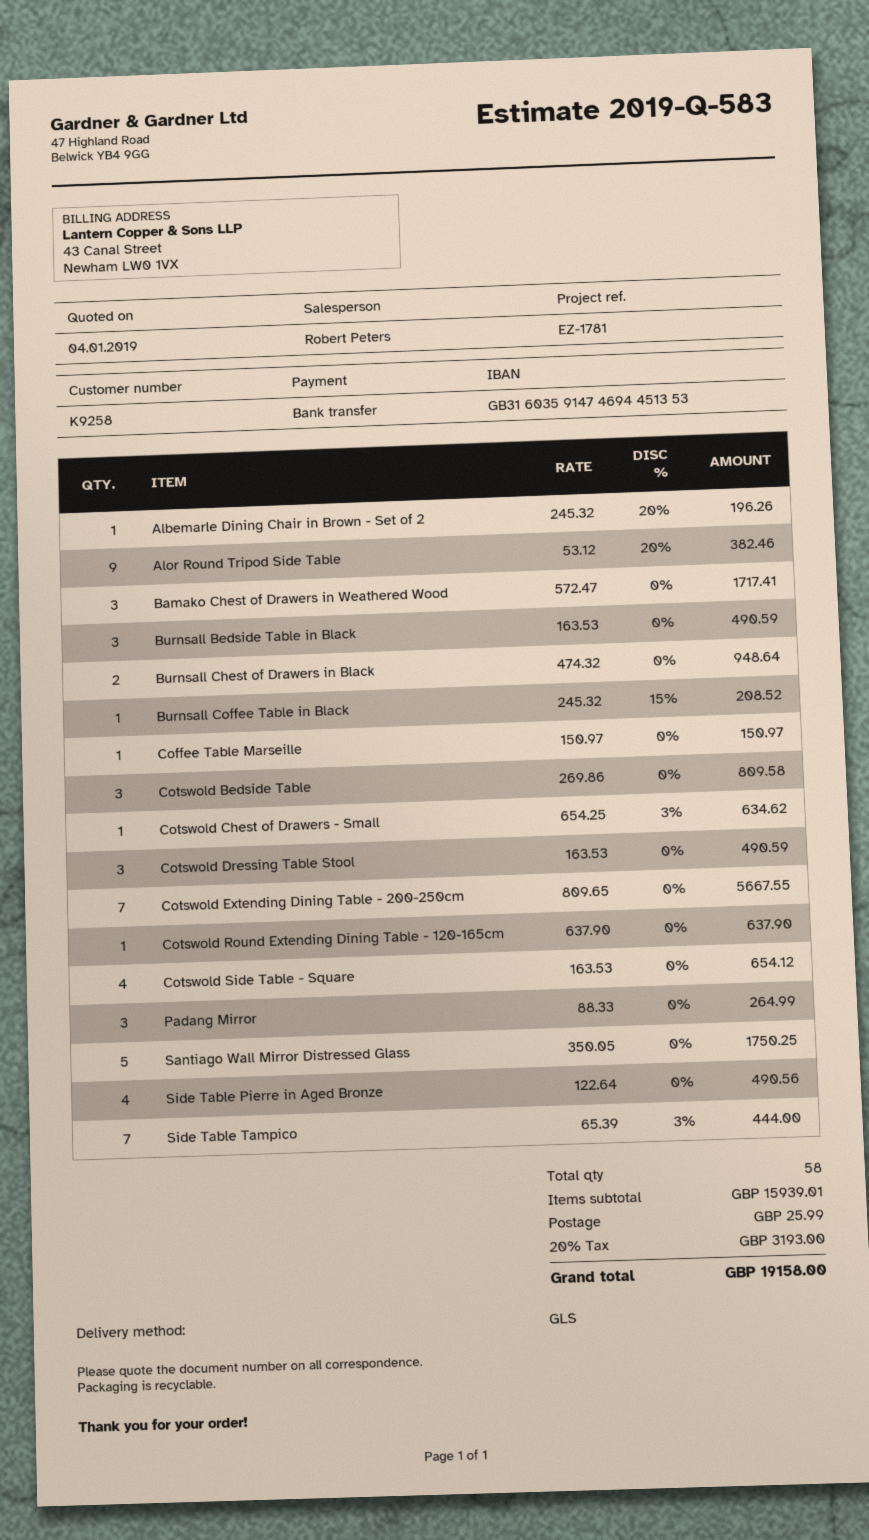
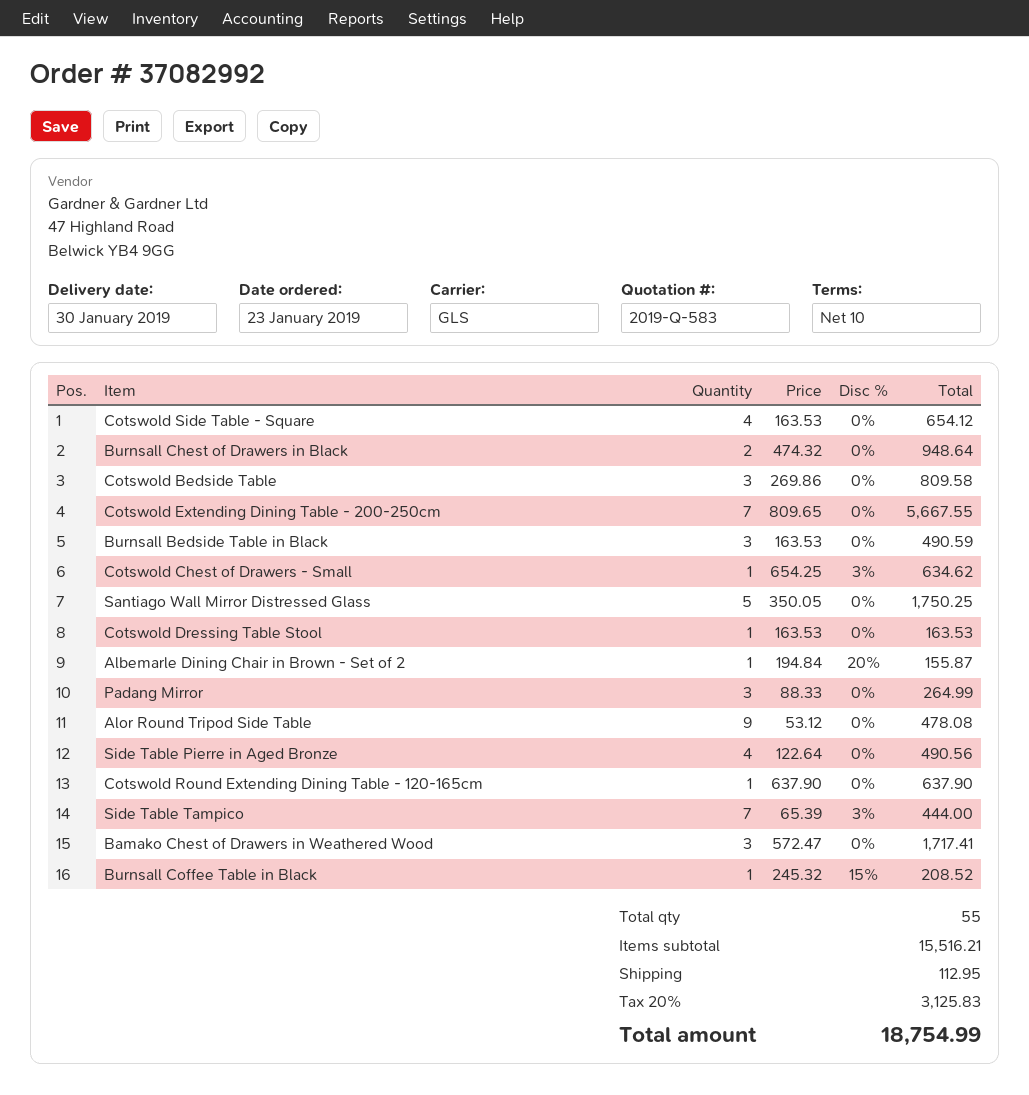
Albemarle Dining Chair in Brown - Set of 2: 1 x 245.32 - 20% = 196.26 -> 1 x 194.84 - 20% = 155.87
Alor Round Tripod Side Table: 9 x 53.12 - 20% = 382.46 -> 9 x 53.12 = 478.08
Coffee Table Marseille: 1 x 150.97 = 150.97 -> none
Cotswold Dressing Table Stool: 3 x 163.53 = 490.59 -> 1 x 163.53 = 163.53
total quantity: 58 -> 55
subtotal: 15939.01 -> 15516.21
shipping: 25.99 -> 112.95
tax: 20% = 3193.00 -> 20% = 3125.83
total: 19158.00 -> 18754.99

